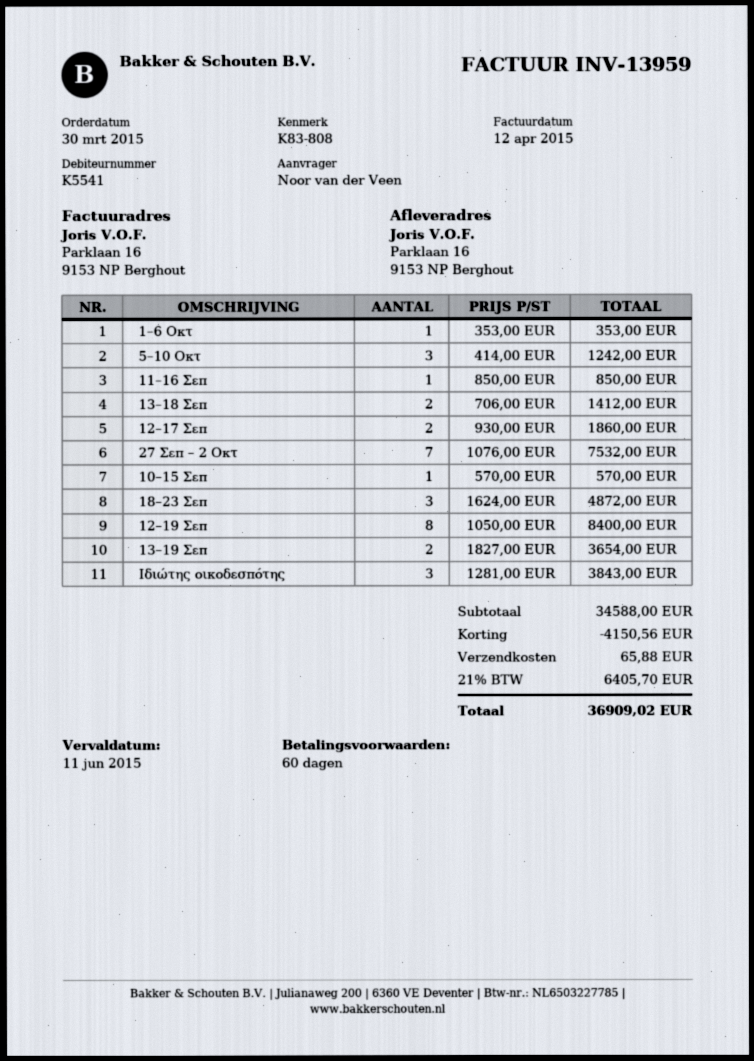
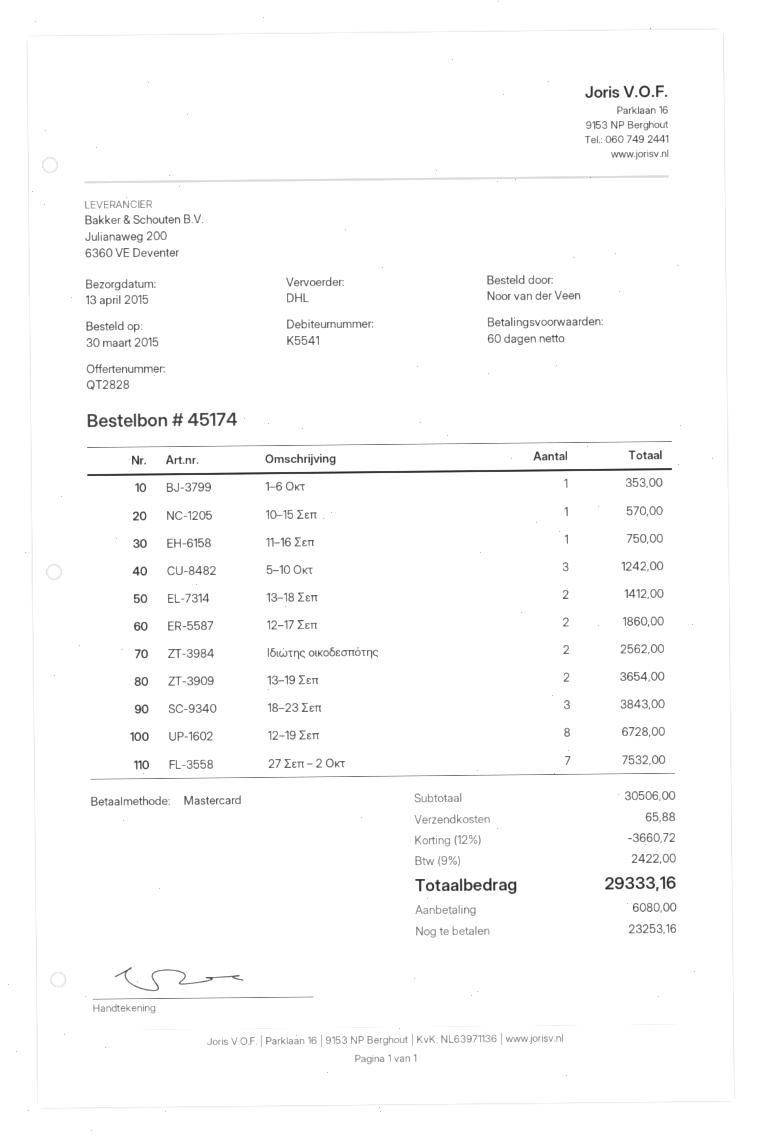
11–16 Σεπ: 1 for 850.00 -> 1 for 750.00
18–23 Σεπ: 3 for 4872.00 -> 3 for 3843.00
12–19 Σεπ: 8 for 8400.00 -> 8 for 6728.00
Ιδιώτης οικοδεσπότης: 3 for 3843.00 -> 2 for 2562.00
subtotal: 34588.00 -> 30506.00
discount: 4150.56 -> 3660.72
tax: 21% = 6405.70 -> 9% = 2422.00
total: 36909.02 -> 29333.16

